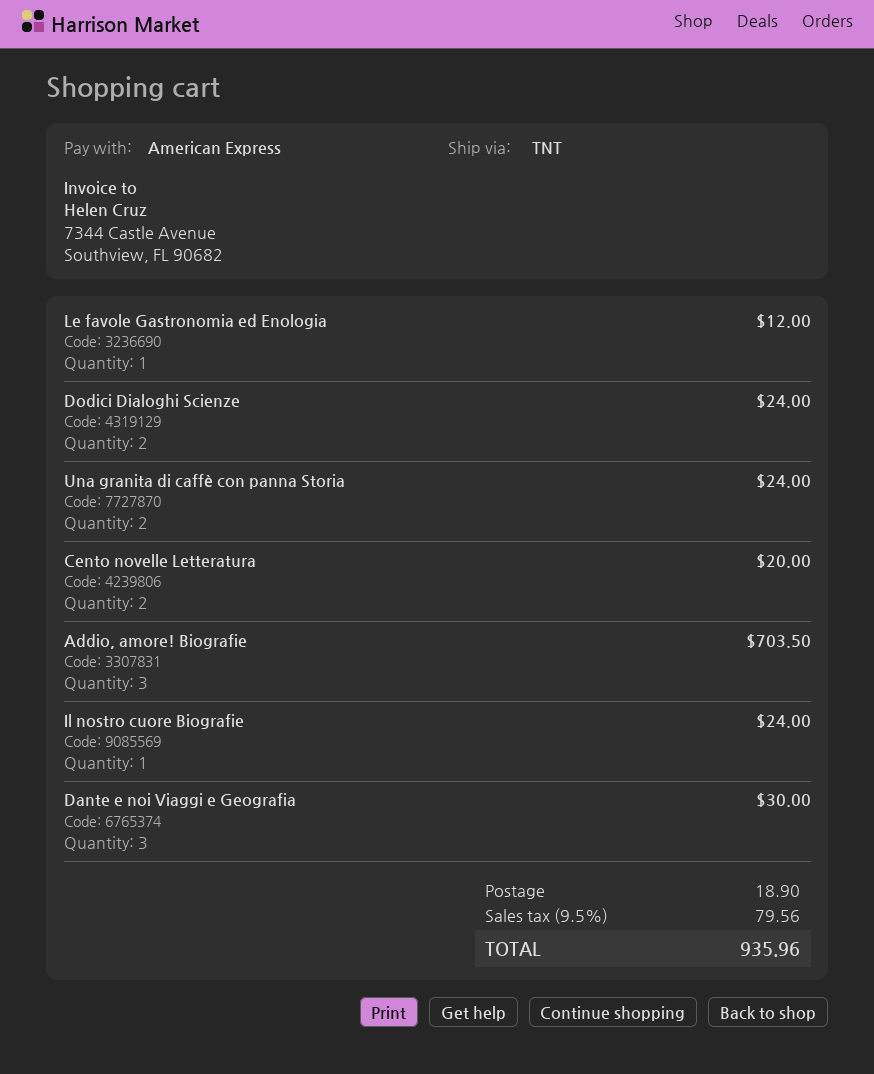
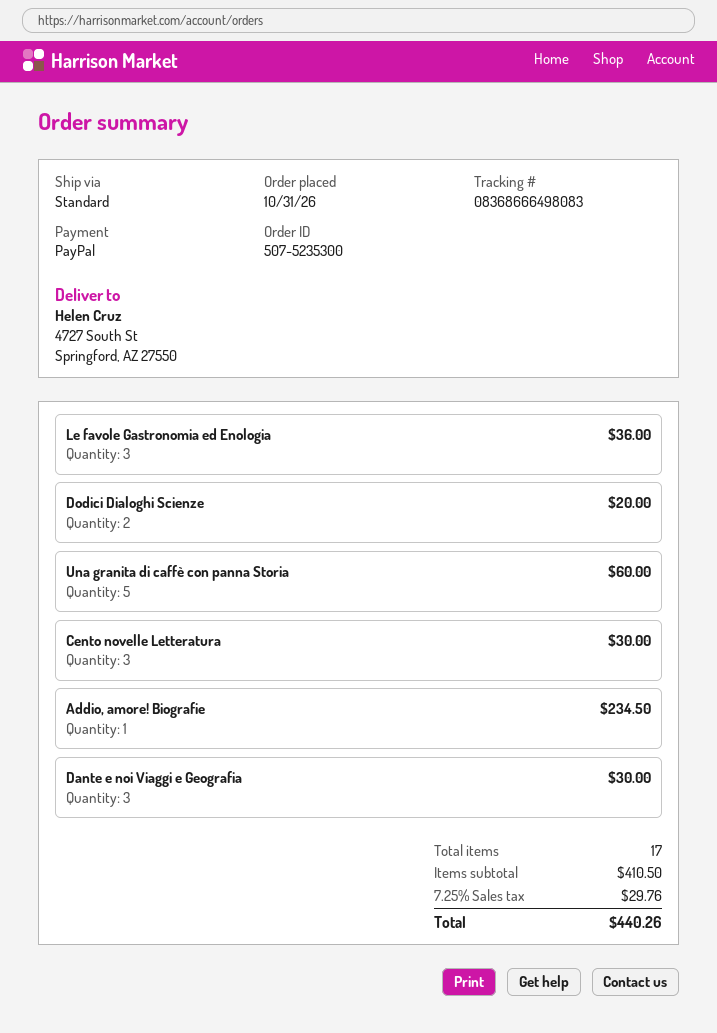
payment method: American Express -> PayPal
shipping method: TNT -> standard
Le favole Gastronomia ed Enologia: 1 for 12.00 -> 3 for 36.00
Dodici Dialoghi Scienze: 2 for 24.00 -> 2 for 20.00
Una granita di caffè con panna Storia: 2 for 24.00 -> 5 for 60.00
Cento novelle Letteratura: 2 for 20.00 -> 3 for 30.00
Addio, amore! Biografie: 3 for 703.50 -> 1 for 234.50
Il nostro cuore Biografie: 1 for 24.00 -> none
shipping: 18.90 -> none
tax: 9.5% = 79.56 -> 7.25% = 29.76
total: 935.96 -> 440.26

